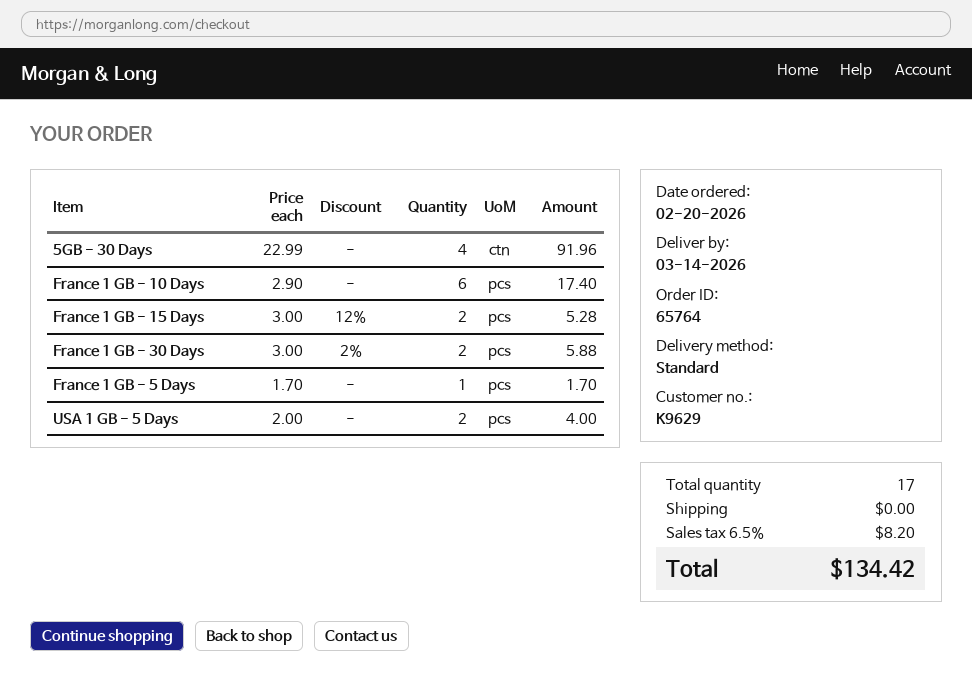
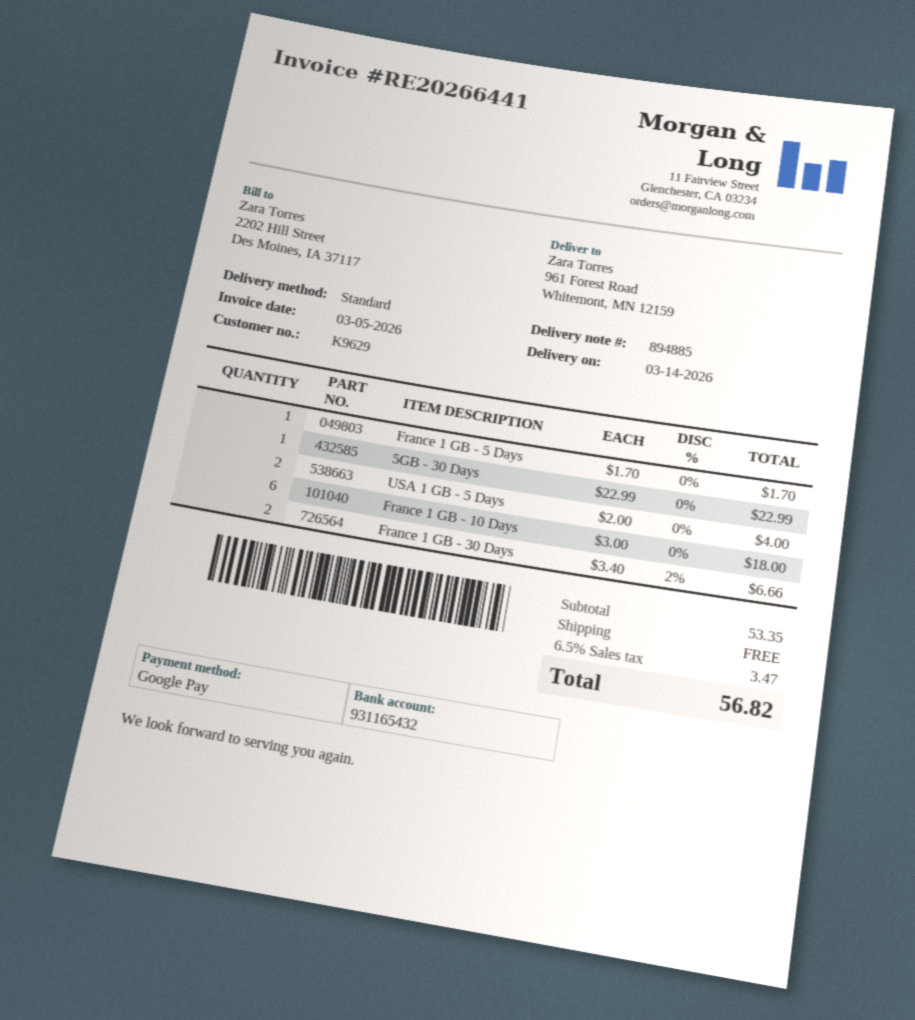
5GB - 30 Days: 4 x 22.99 = 91.96 -> 1 x 22.99 = 22.99
France 1 GB - 10 Days: 6 x 2.90 = 17.40 -> 6 x 3.00 = 18.00
France 1 GB - 15 Days: 2 x 3.00 - 12% = 5.28 -> none
France 1 GB - 30 Days: 2 x 3.00 - 2% = 5.88 -> 2 x 3.40 - 2% = 6.66
tax: 6.5% = 8.20 -> 6.5% = 3.47
total: 134.42 -> 56.82

